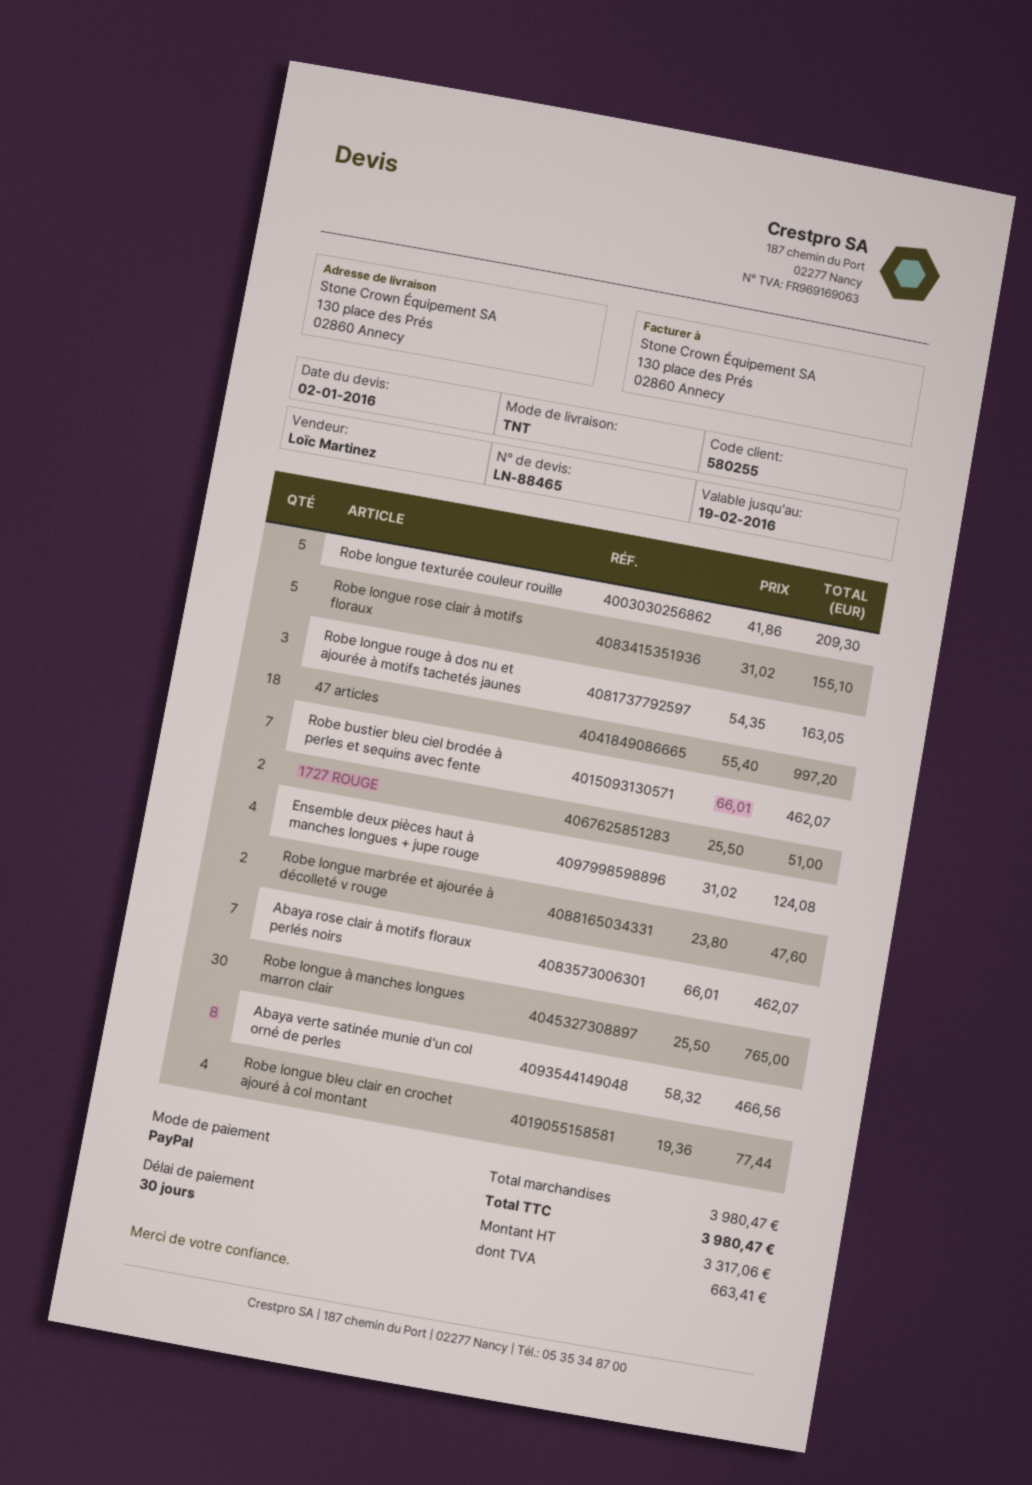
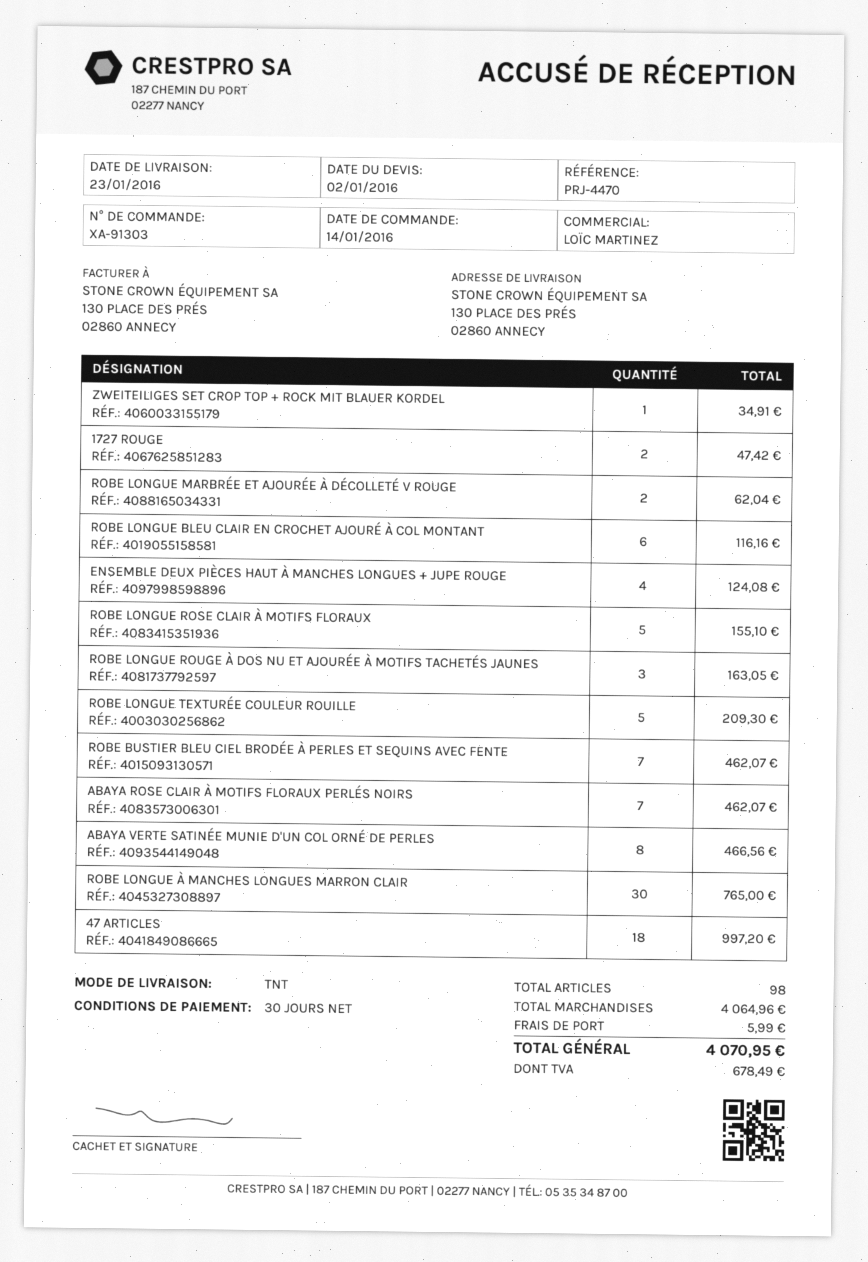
1727 ROUGE: 2 for 51.00 -> 2 for 47.42
Robe longue marbrée et ajourée à décolleté v rouge: 2 for 47.60 -> 2 for 62.04
Robe longue bleu clair en crochet ajouré à col montant: 4 for 77.44 -> 6 for 116.16
ZWEITEILIGES SET CROP TOP + ROCK MIT BLAUER KORDEL: none -> 1 for 34.91
subtotal: 3980.47 -> 4064.96
shipping: none -> 5.99
tax: 663.41 -> 678.49
total: 3980.47 -> 4070.95

